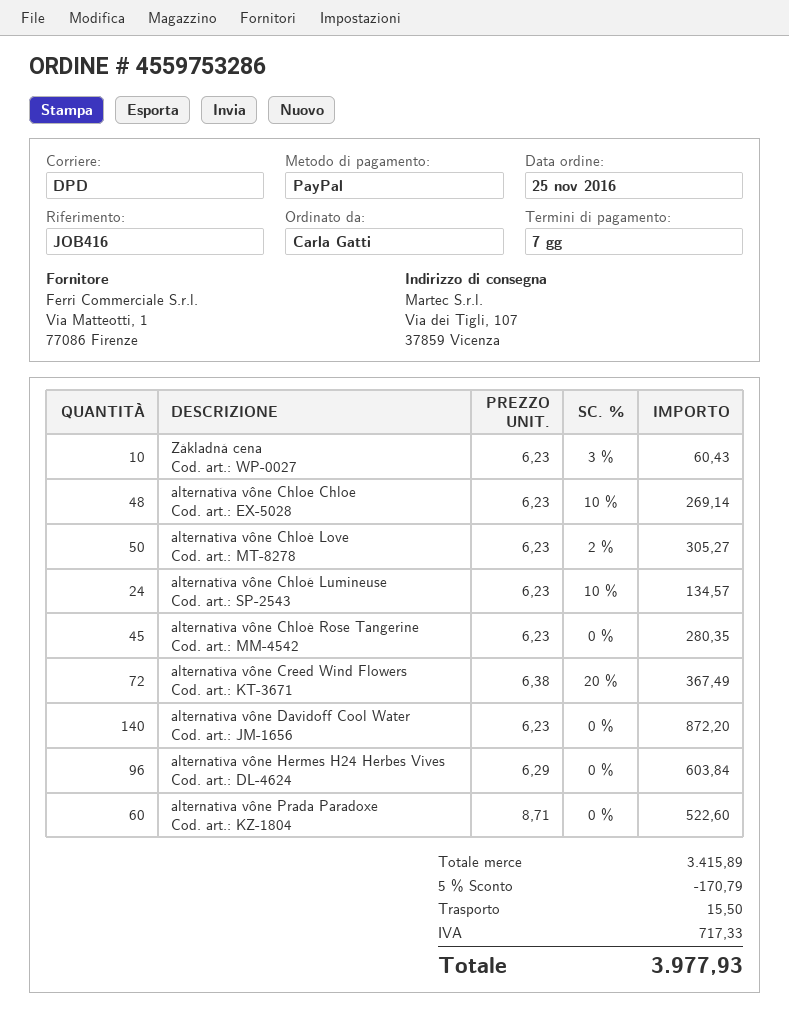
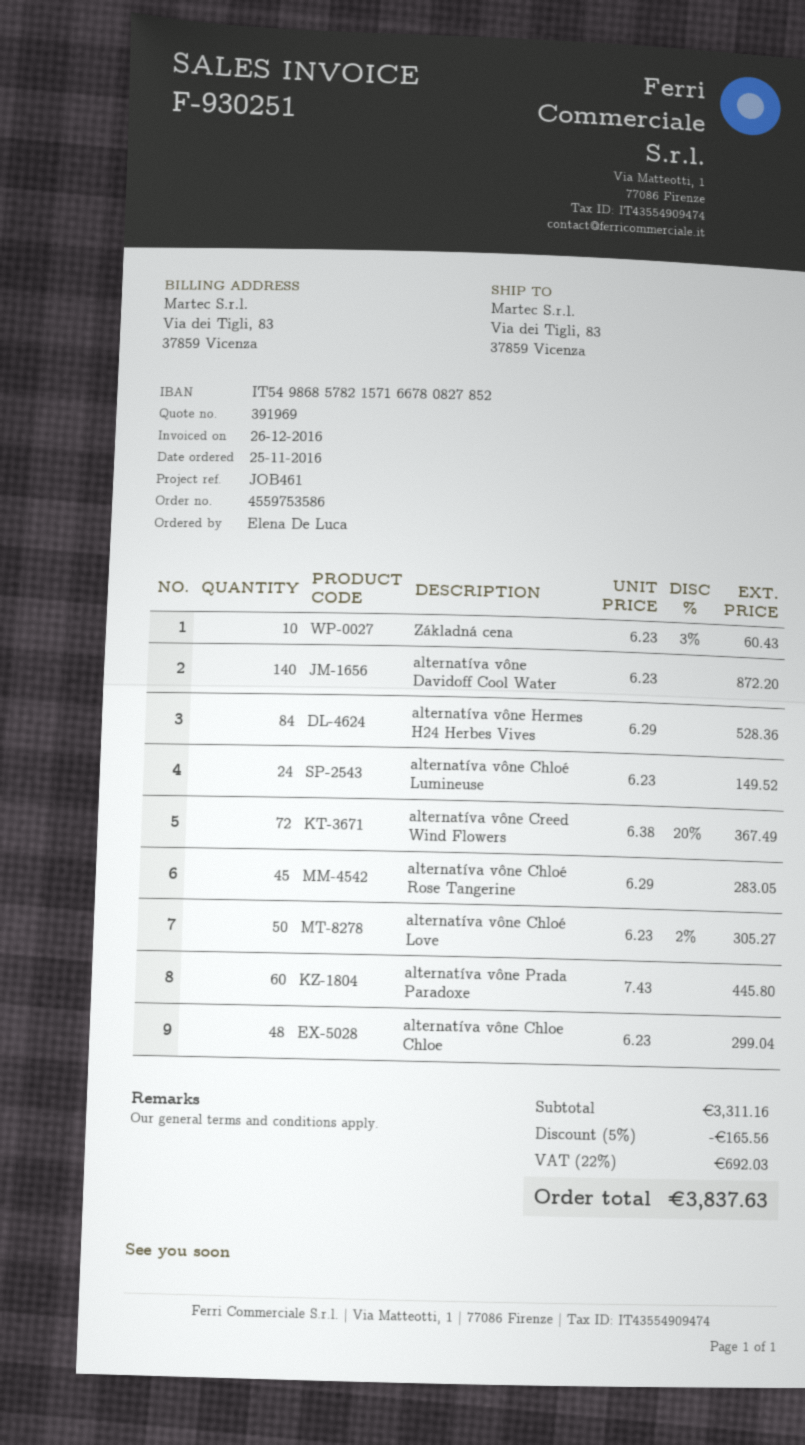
order number: 4559753286 -> 4559753586
reference: JOB416 -> JOB461
ordered by: Carla Gatti -> Elena De Luca
ship to: Via dei Tigli, 107, 37859 Vicenza -> Via dei Tigli, 83, 37859 Vicenza
alternatíva vône Chloe Chloe: 48 x 6.23 - 10% = 269.14 -> 48 x 6.23 = 299.04
alternatíva vône Chloé Lumineuse: 24 x 6.23 - 10% = 134.57 -> 24 x 6.23 = 149.52
alternatíva vône Chloé Rose Tangerine: 45 x 6.23 = 280.35 -> 45 x 6.29 = 283.05
alternatíva vône Hermes H24 Herbes Vives: 96 x 6.29 = 603.84 -> 84 x 6.29 = 528.36
alternatíva vône Prada Paradoxe: 60 x 8.71 = 522.60 -> 60 x 7.43 = 445.80
subtotal: 3415.89 -> 3311.16
discount: 5% = 170.79 -> 5% = 165.56
shipping: 15.50 -> none
tax: 717.33 -> 692.03
total: 3977.93 -> 3837.63

